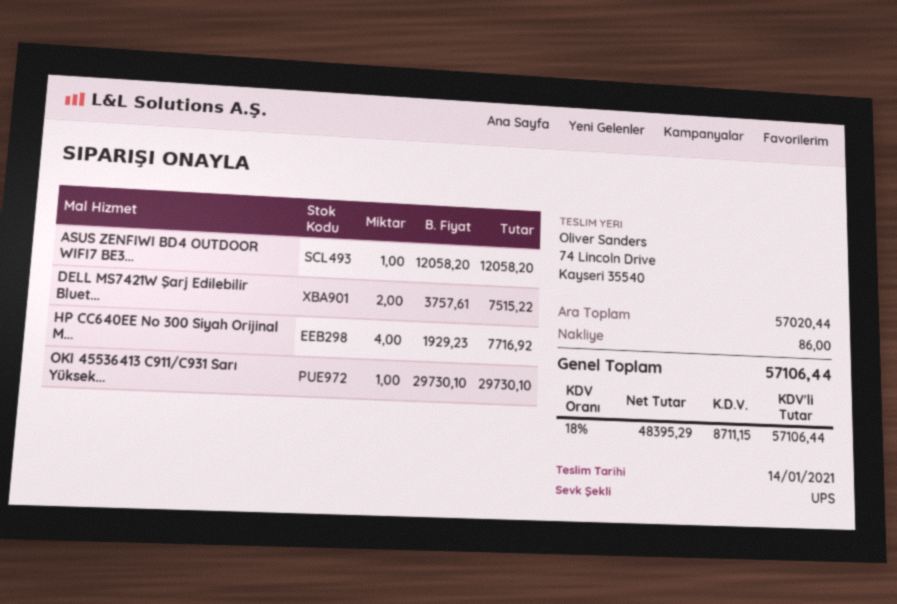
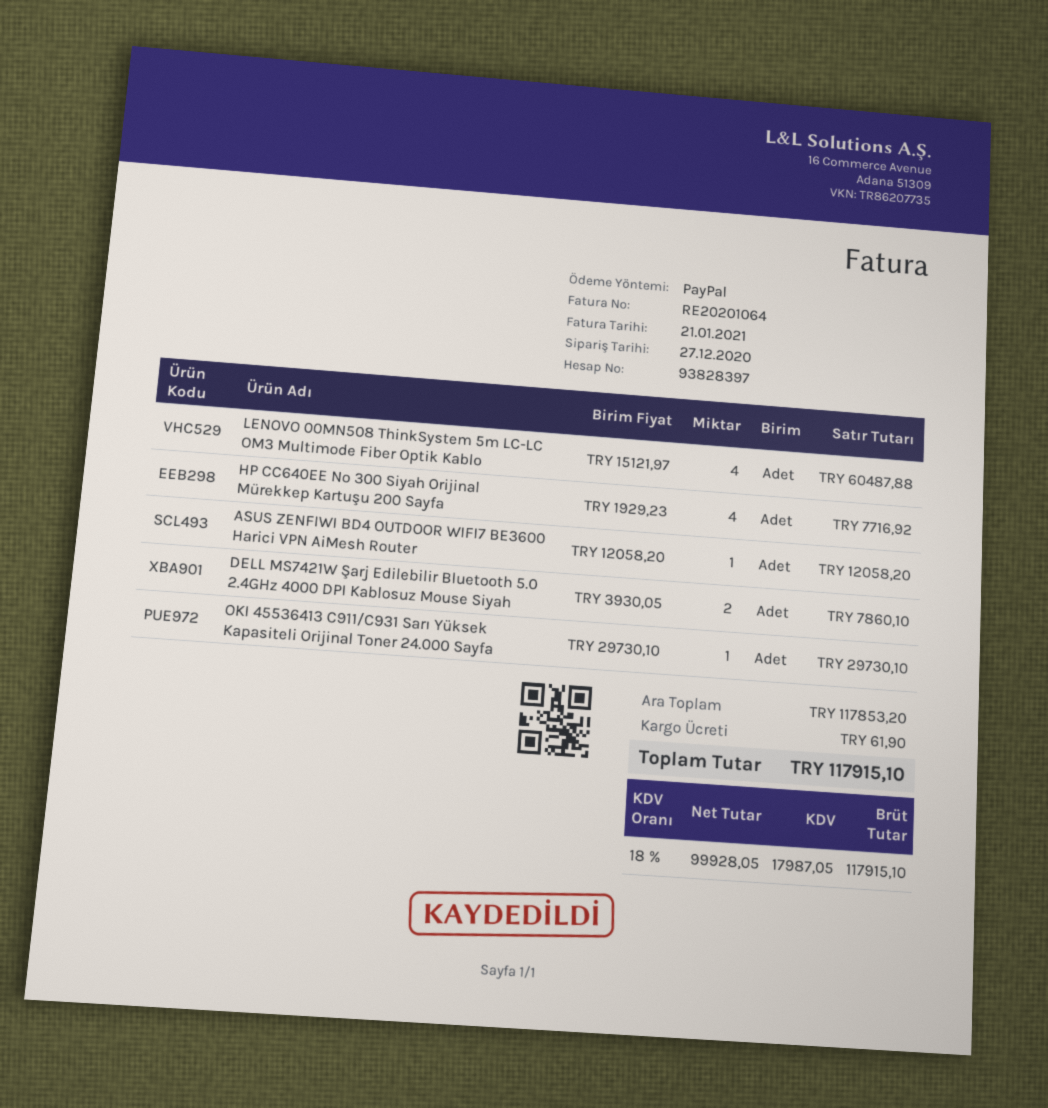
DELL MS7421W Şarj Edilebilir Bluet...: 2 x 3757.61 = 7515.22 -> 2 x 3930.05 = 7860.10
LENOVO 00MN508 ThinkSystem 5m LC-LC OM3 Multimode Fiber Optik Kablo: none -> 4 x 15121.97 = 60487.88
subtotal: 57020.44 -> 117853.20
shipping: 86.00 -> 61.90
net: 48395.29 -> 99928.05
tax: 18% = 8711.15 -> 18% = 17987.05
total: 57106.44 -> 117915.10

